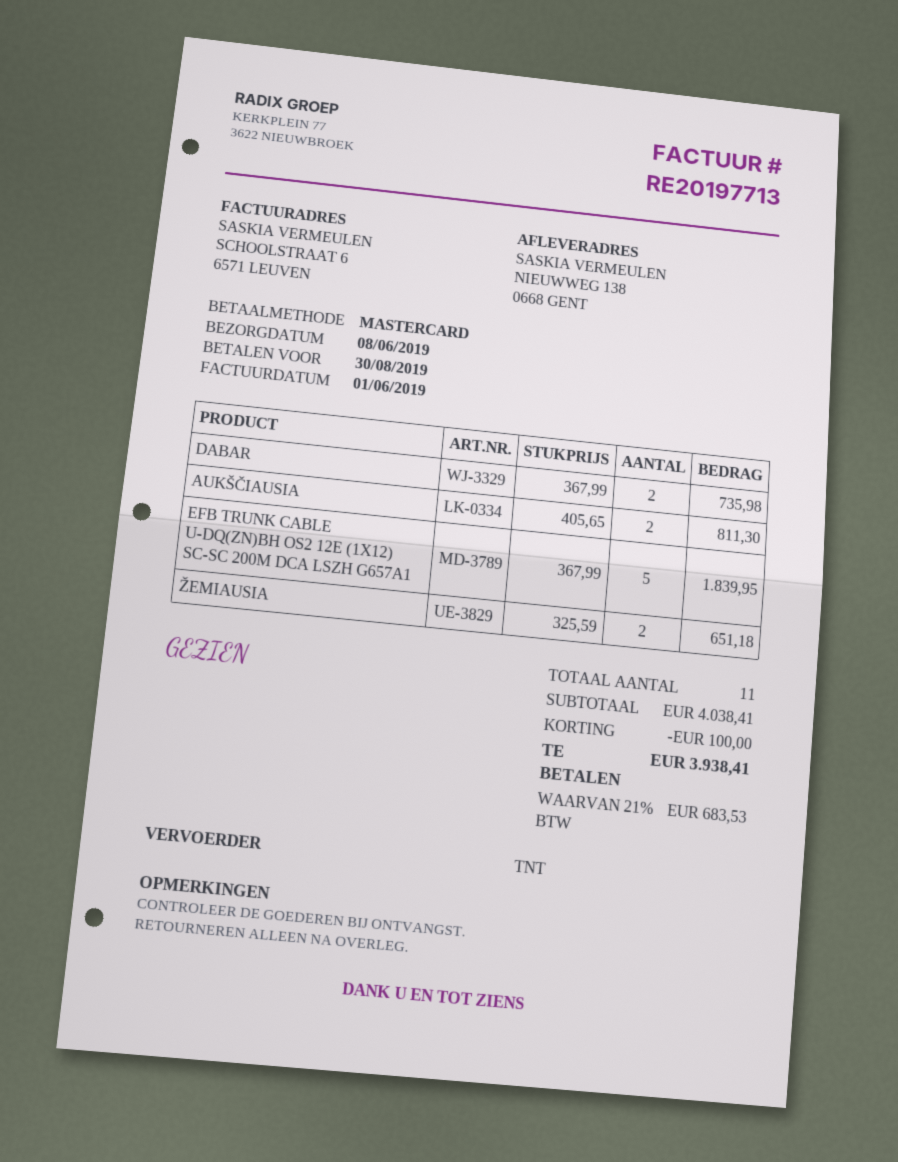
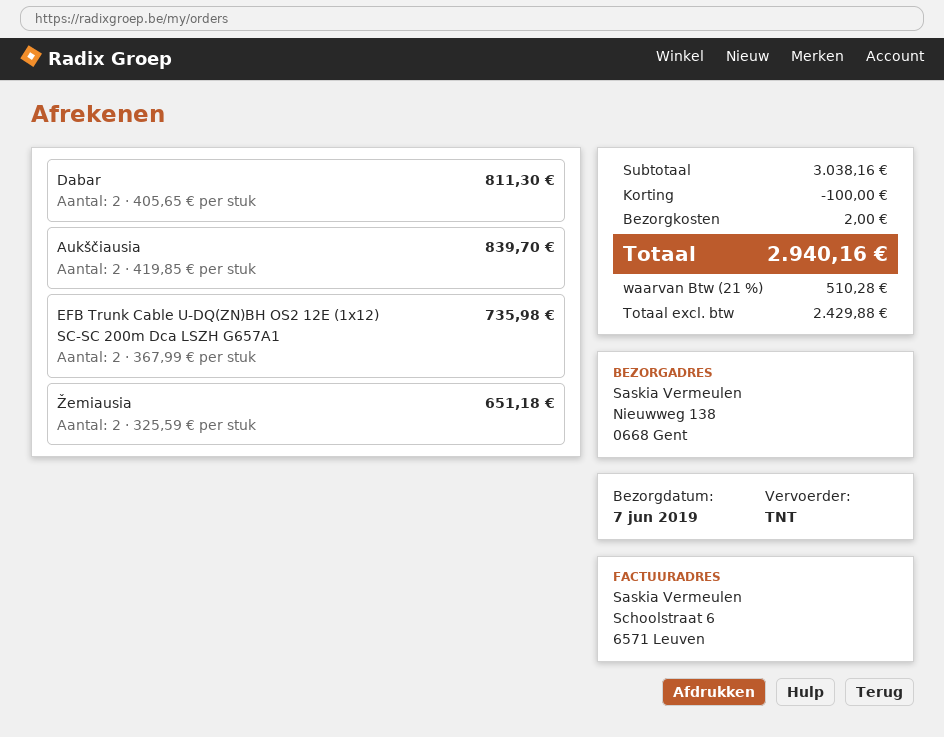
delivery date: 2019-06-08 -> 2019-06-07
DABAR: 2 x 367.99 = 735.98 -> 2 x 405.65 = 811.30
AUKŠČIAUSIA: 2 x 405.65 = 811.30 -> 2 x 419.85 = 839.70
EFB TRUNK CABLE U-DQ(ZN)BH OS2 12E (1X12) SC-SC 200M DCA LSZH G657A1: 5 x 367.99 = 1839.95 -> 2 x 367.99 = 735.98
subtotal: 4038.41 -> 3038.16
shipping: none -> 2.00
tax: 21% = 683.53 -> 21% = 510.28
total: 3938.41 -> 2940.16

